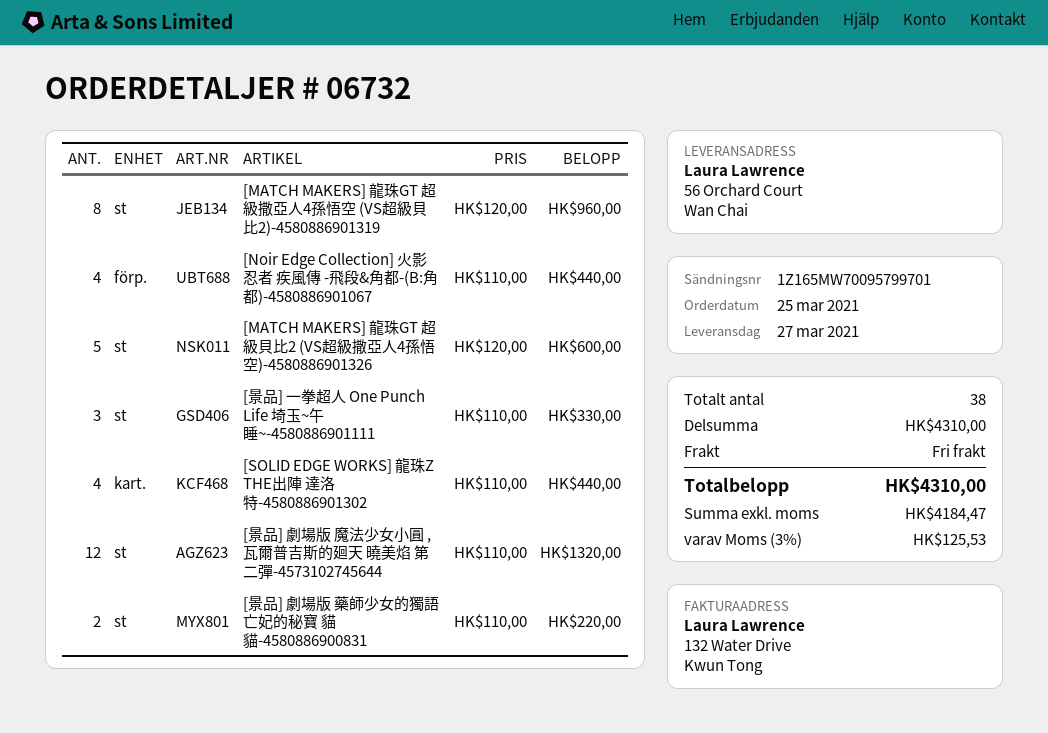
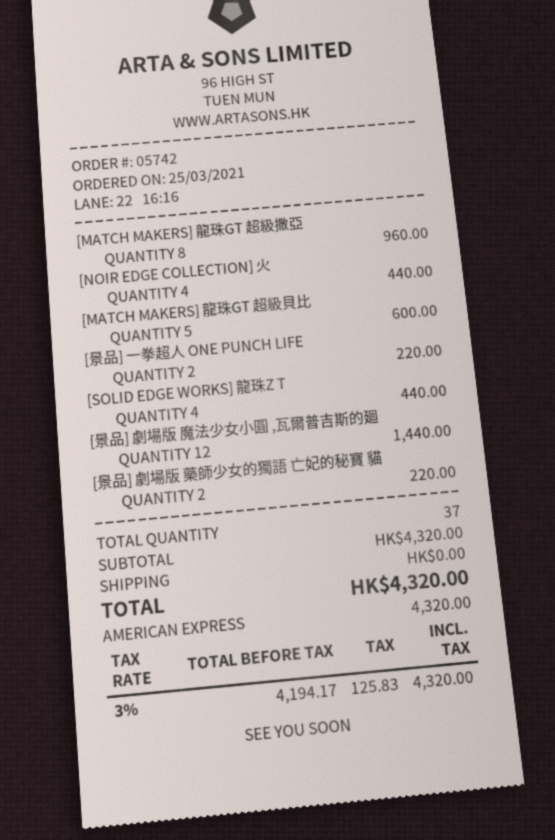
order number: 06732 -> 05742
[景品] 一拳超人 One Punch Life 埼玉~午睡~-4580886901111: 3 for 330.00 -> 2 for 220.00
[景品] 劇場版 魔法少女小圓 ,瓦爾普吉斯的廻天 曉美焰 第二彈-4573102745644: 12 for 1320.00 -> 12 for 1440.00
total quantity: 38 -> 37
subtotal: 4310.00 -> 4320.00
net: 4184.47 -> 4194.17
tax: 3% = 125.53 -> 3% = 125.83
total: 4310.00 -> 4320.00

